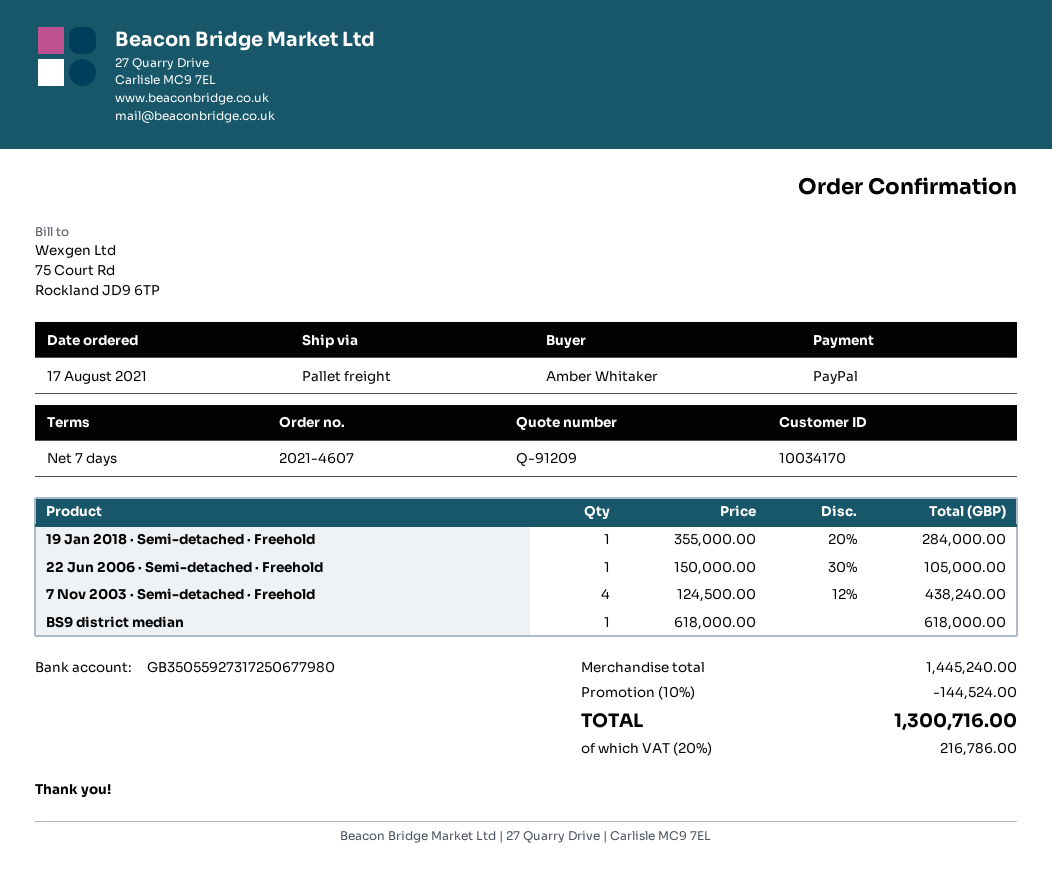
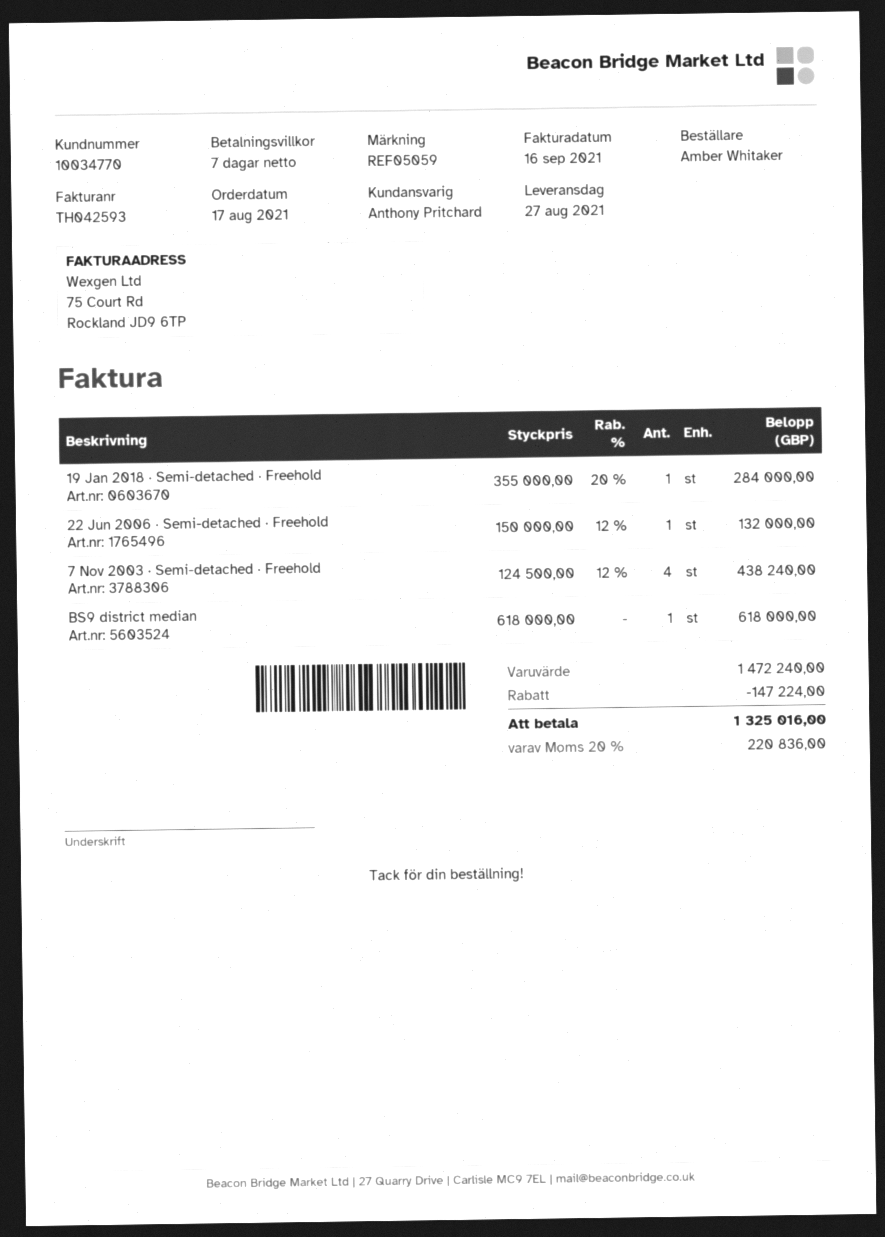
customer number: 10034170 -> 10034770
22 Jun 2006 · Semi-detached · Freehold: 1 x 150000.00 - 30% = 105000.00 -> 1 x 150000.00 - 12% = 132000.00
subtotal: 1445240.00 -> 1472240.00
discount: 144524.00 -> 147224.00
tax: 20% = 216786.00 -> 20% = 220836.00
total: 1300716.00 -> 1325016.00

